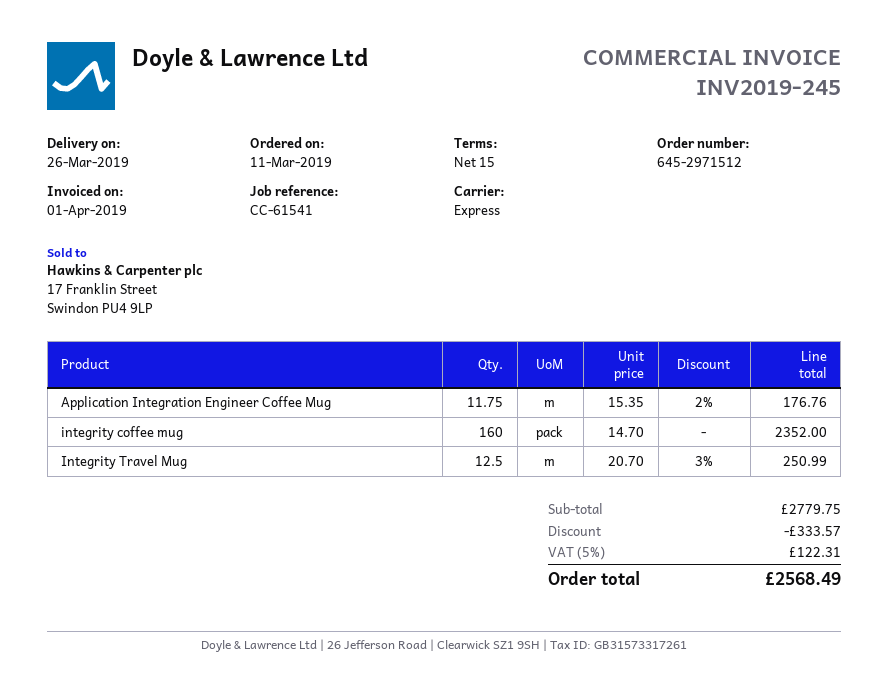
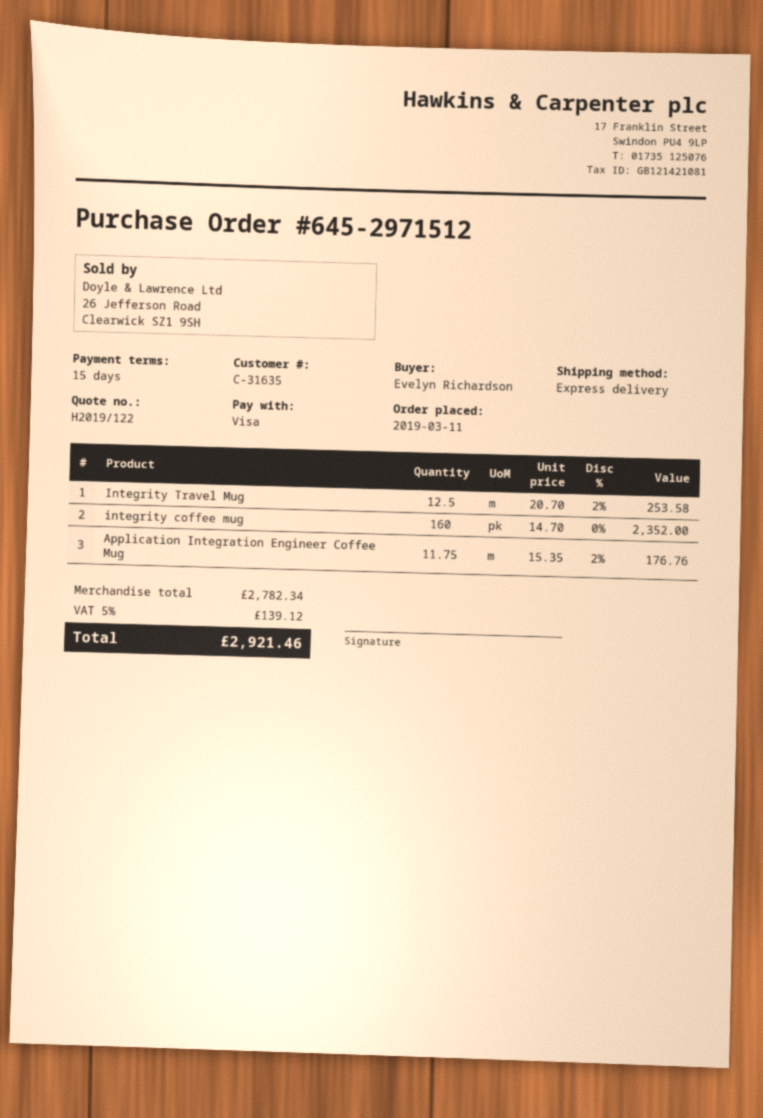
Integrity Travel Mug: 12.5 x 20.70 - 3% = 250.99 -> 12.5 x 20.70 - 2% = 253.58
subtotal: 2779.75 -> 2782.34
discount: 333.57 -> none
tax: 5% = 122.31 -> 5% = 139.12
total: 2568.49 -> 2921.46

